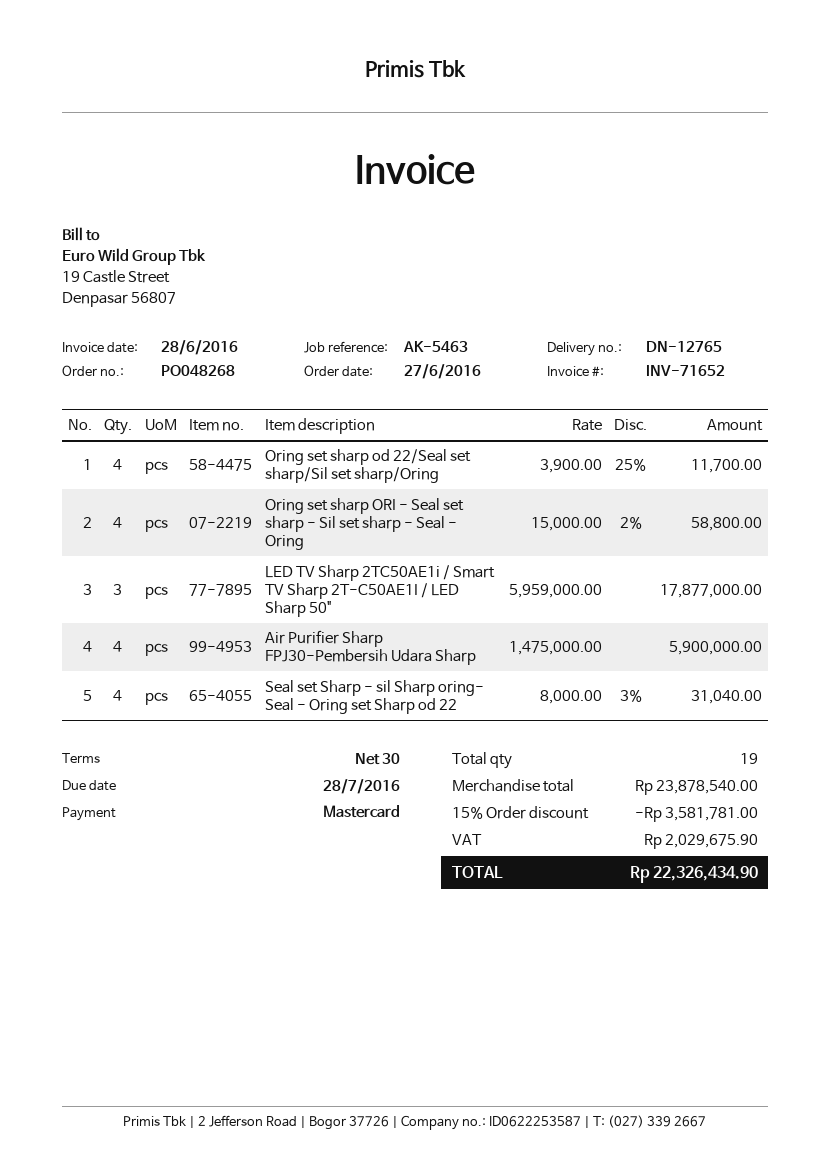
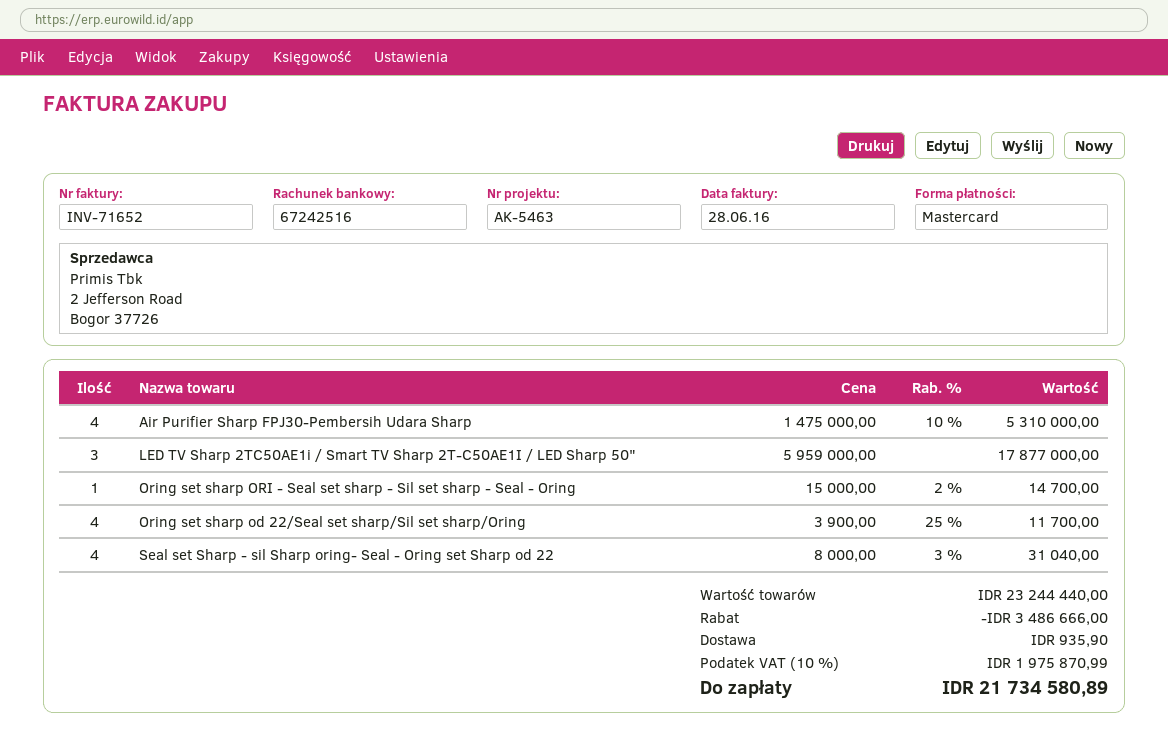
Oring set sharp ORI - Seal set sharp - Sil set sharp - Seal - Oring: 4 x 15000.00 - 2% = 58800.00 -> 1 x 15000.00 - 2% = 14700.00
Air Purifier Sharp FPJ30-Pembersih Udara Sharp: 4 x 1475000.00 = 5900000.00 -> 4 x 1475000.00 - 10% = 5310000.00
subtotal: 23878540.00 -> 23244440.00
discount: 3581781.00 -> 3486666.00
shipping: none -> 935.90
tax: 2029675.90 -> 1975870.99
total: 22326434.90 -> 21734580.89

